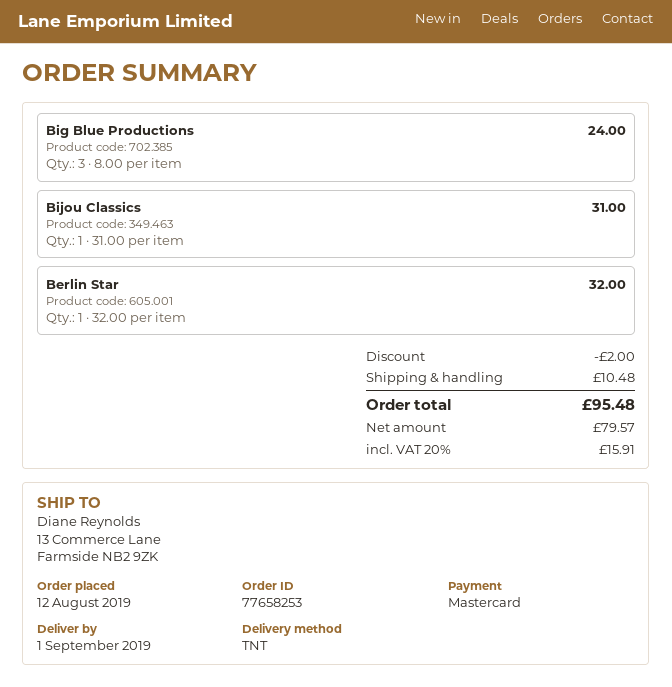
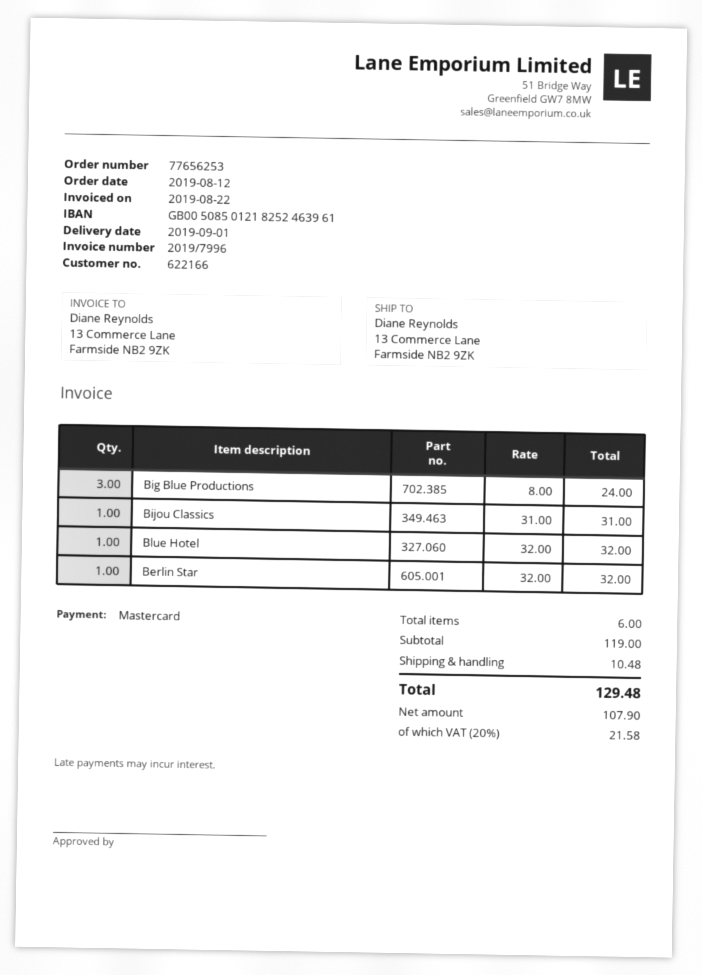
order number: 77658253 -> 77656253
Blue Hotel: none -> 1 x 32.00 = 32.00
discount: 2.00 -> none
net: 79.57 -> 107.90
tax: 20% = 15.91 -> 20% = 21.58
total: 95.48 -> 129.48

